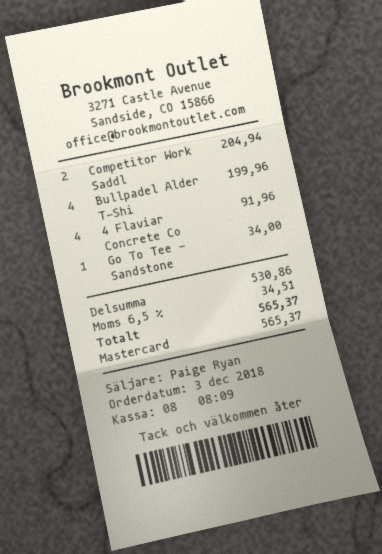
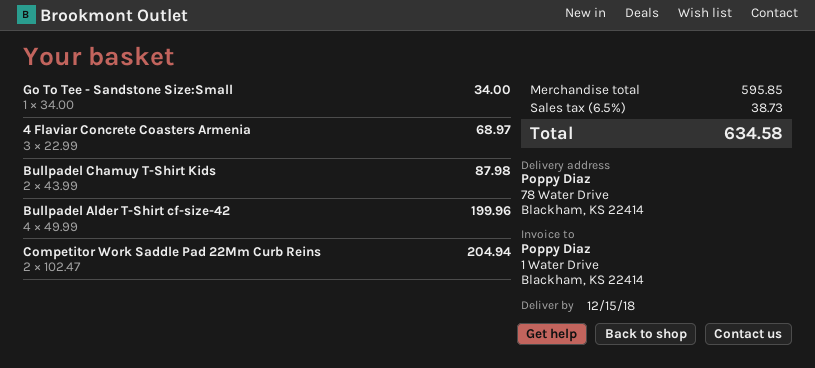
4 Flaviar Concrete Co: 4 for 91.96 -> 3 for 68.97
Bullpadel Chamuy T-Shirt Kids: none -> 2 for 87.98
subtotal: 530.86 -> 595.85
tax: 6.5% = 34.51 -> 6.5% = 38.73
total: 565.37 -> 634.58

